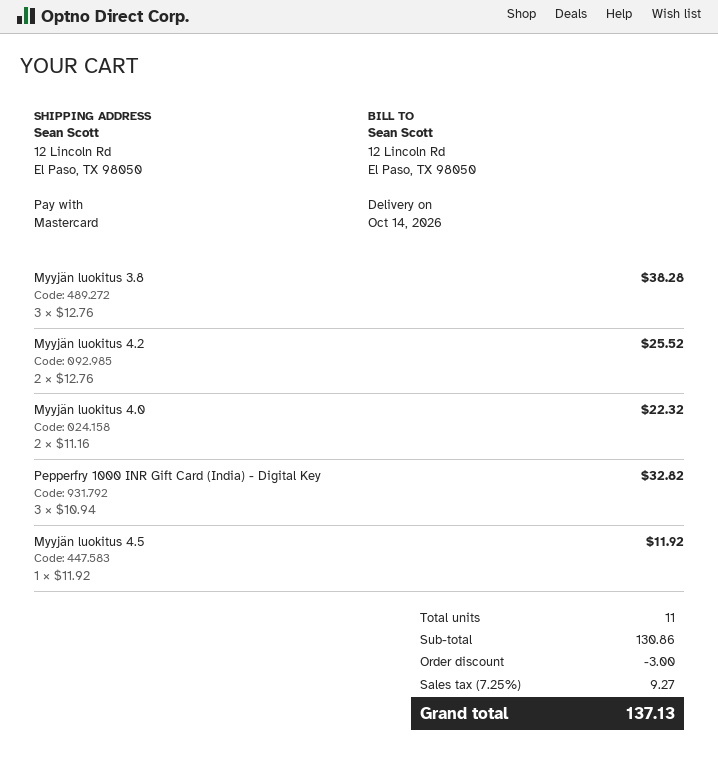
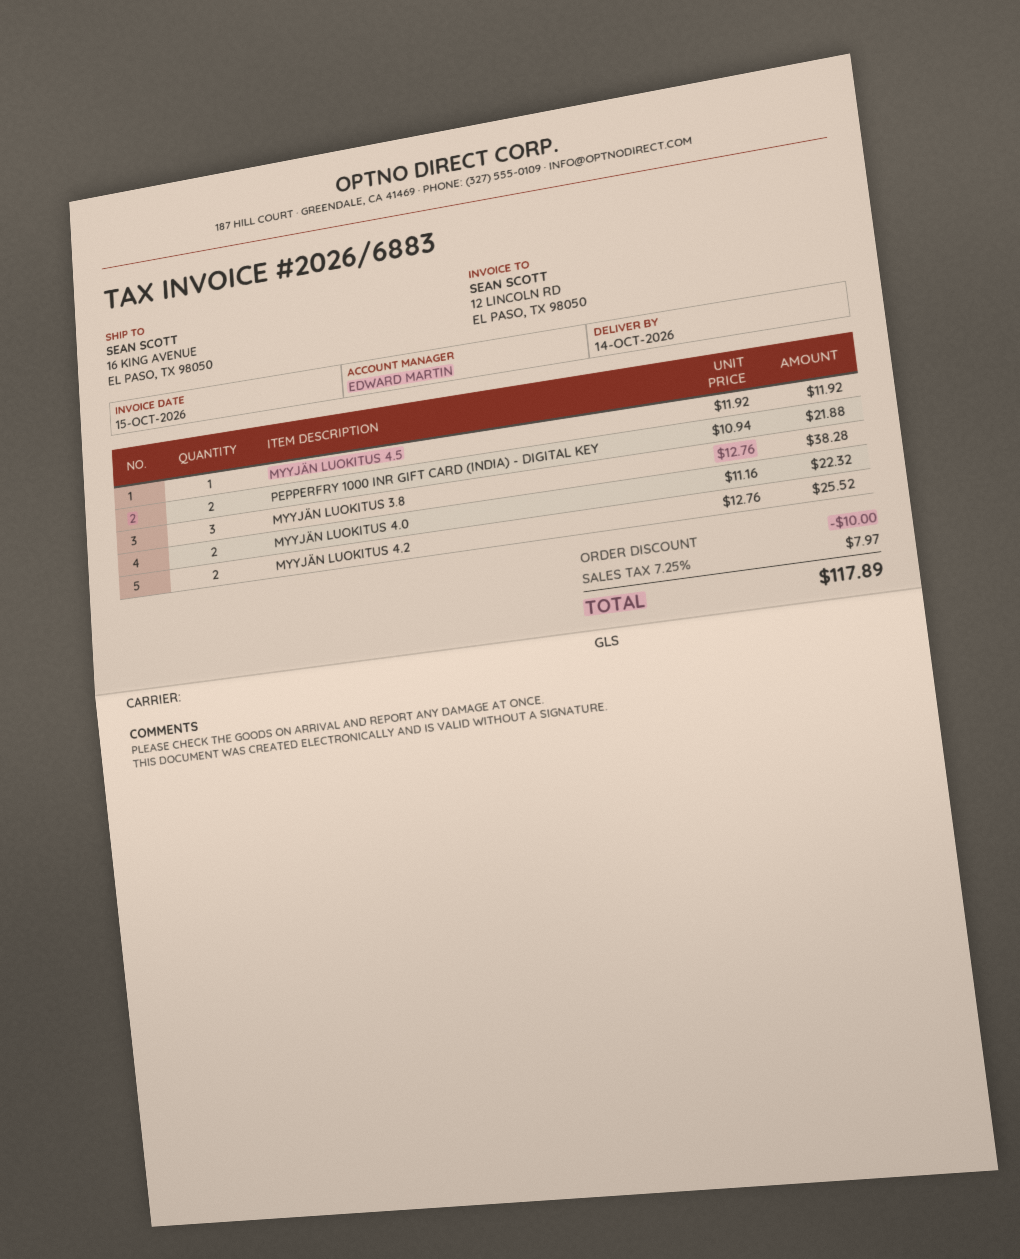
ship to: 12 Lincoln Rd, El Paso, TX 98050 -> 16 KING AVENUE, EL PASO, TX 98050
Pepperfry 1000 INR Gift Card (India) - Digital Key: 3 x 10.94 = 32.82 -> 2 x 10.94 = 21.88
discount: 3.00 -> 10.00
tax: 7.25% = 9.27 -> 7.25% = 7.97
total: 137.13 -> 117.89

